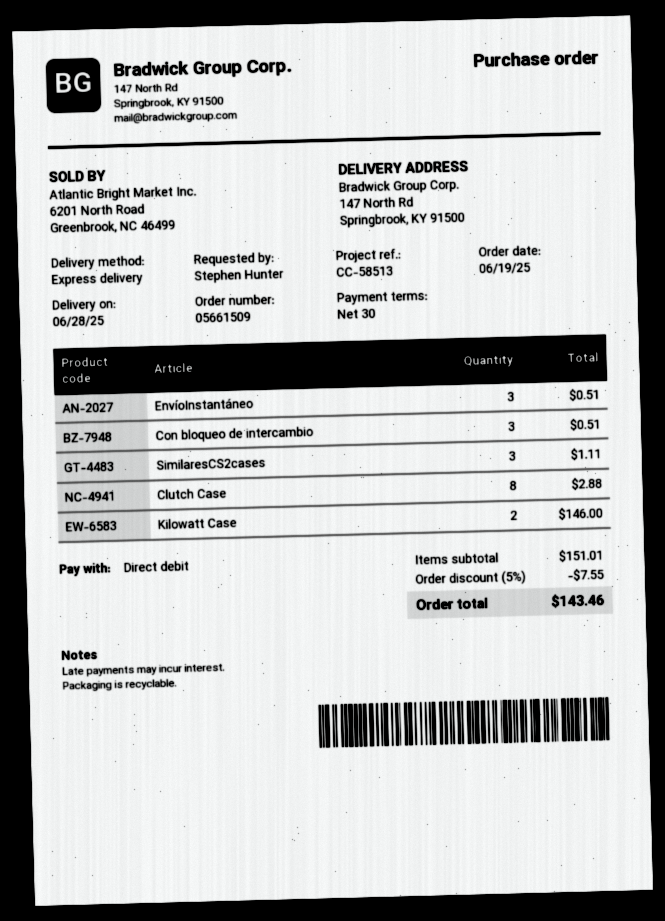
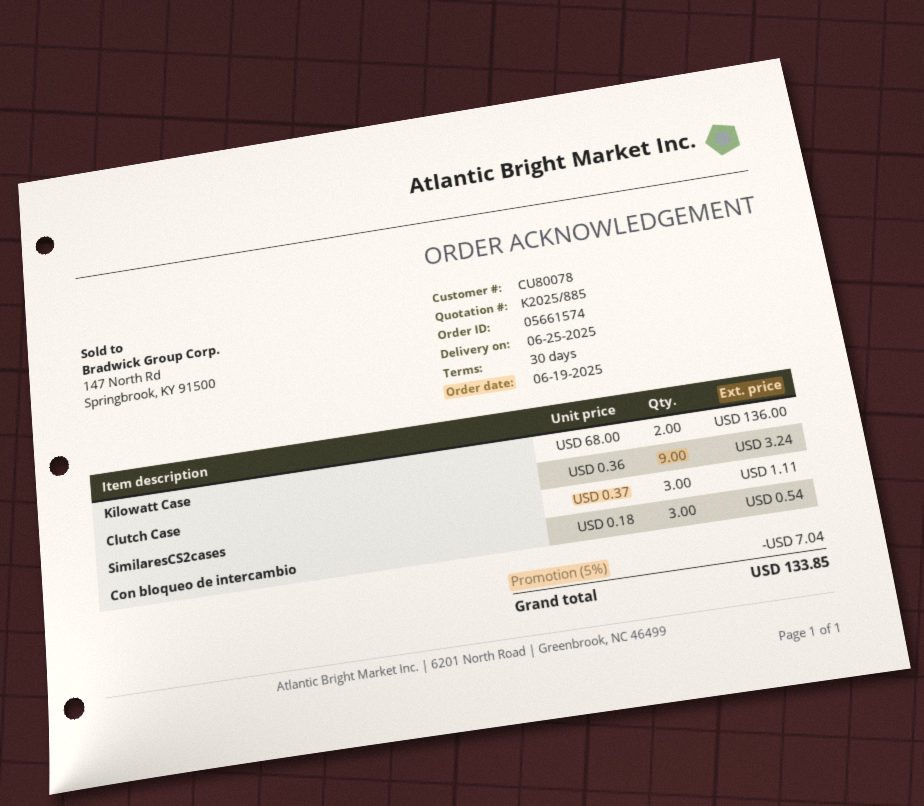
order number: 05661509 -> 05661574
delivery date: 2025-06-28 -> 2025-06-25
EnvíoInstantáneo: 3 for 0.51 -> none
Con bloqueo de intercambio: 3 for 0.51 -> 3 for 0.54
Clutch Case: 8 for 2.88 -> 9 for 3.24
Kilowatt Case: 2 for 146.00 -> 2 for 136.00
discount: 5% = 7.55 -> 5% = 7.04
total: 143.46 -> 133.85

